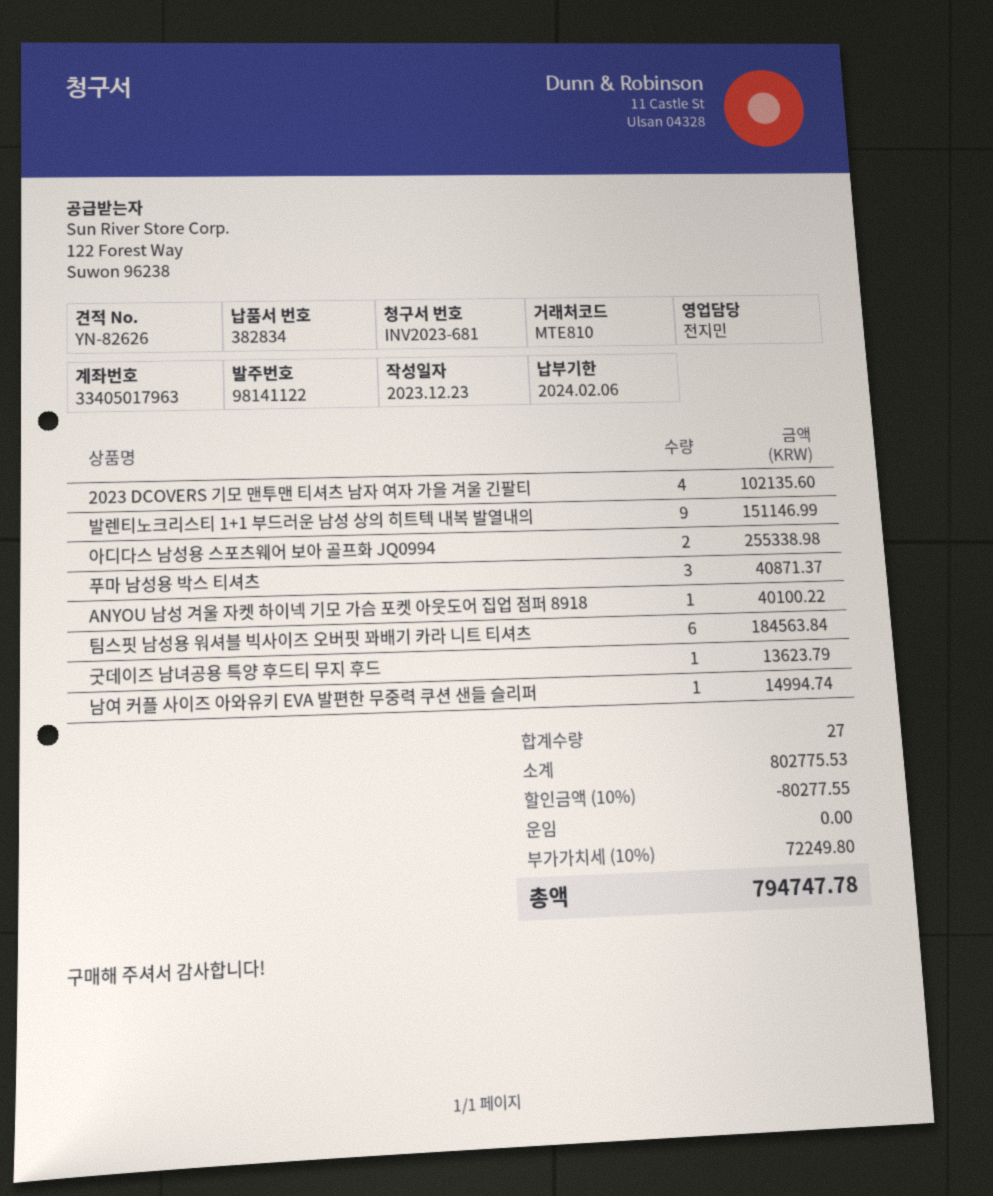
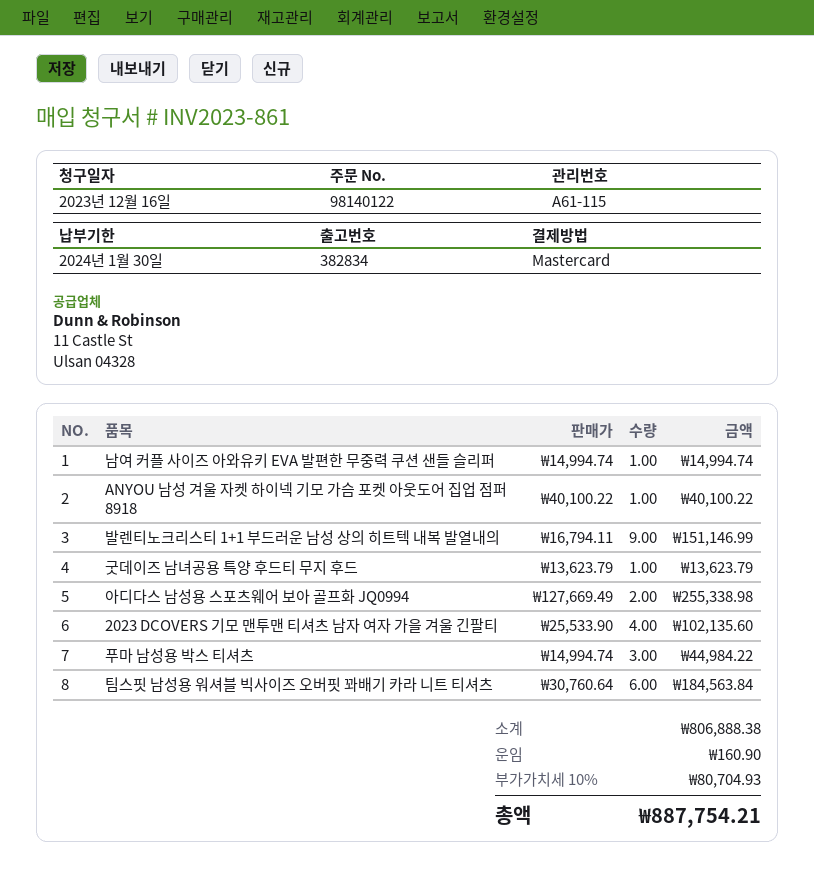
order number: 98141122 -> 98140122
invoice number: INV2023-681 -> INV2023-861
invoice date: 2023-12-23 -> 2023-12-16
due date: 2024-02-06 -> 2024-01-30
푸마 남성용 박스 티셔츠: 3 for 40871.37 -> 3 for 44984.22
subtotal: 802775.53 -> 806888.38
discount: 10% = 80277.55 -> none
shipping: 0.00 -> 160.90
tax: 10% = 72249.80 -> 10% = 80704.93
total: 794747.78 -> 887754.21

